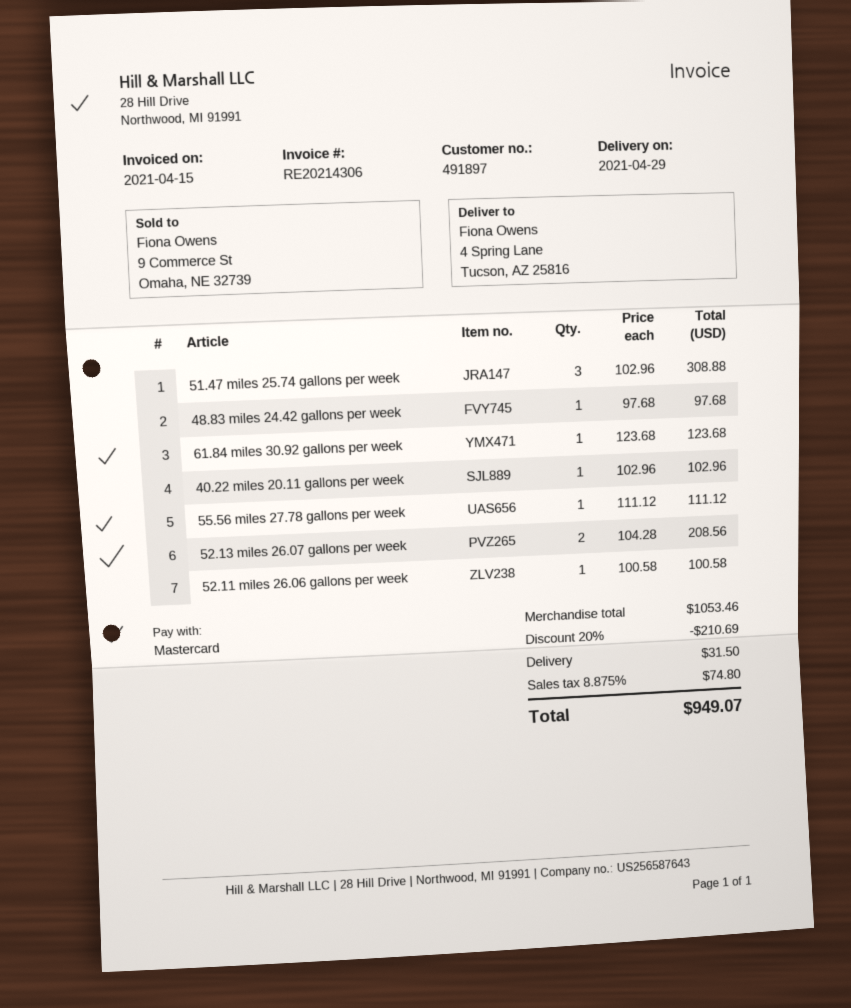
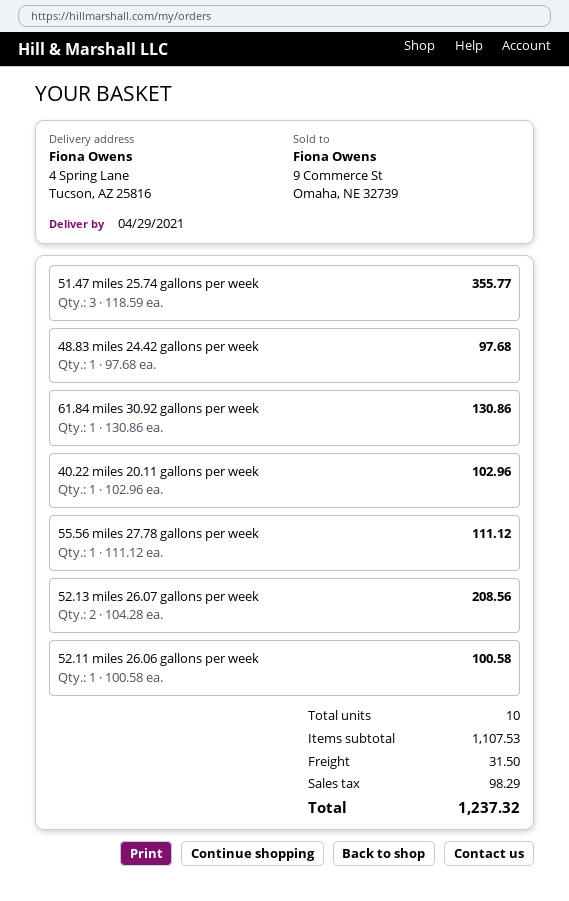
51.47 miles 25.74 gallons per week: 3 x 102.96 = 308.88 -> 3 x 118.59 = 355.77
61.84 miles 30.92 gallons per week: 1 x 123.68 = 123.68 -> 1 x 130.86 = 130.86
subtotal: 1053.46 -> 1107.53
discount: 20% = 210.69 -> none
tax: 74.80 -> 98.29
total: 949.07 -> 1237.32

